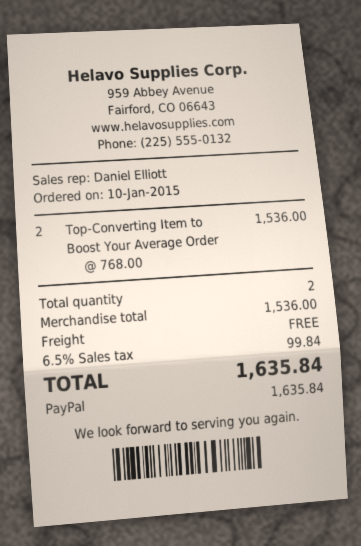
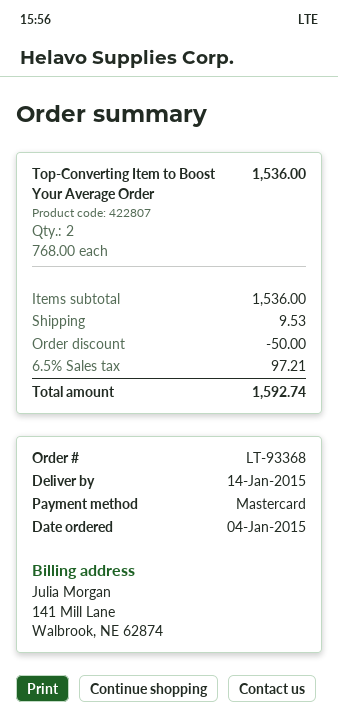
order date: 2015-01-10 -> 2015-01-04
payment method: PayPal -> Mastercard
discount: none -> 50.00
shipping: 0.00 -> 9.53
tax: 6.5% = 99.84 -> 6.5% = 97.21
total: 1635.84 -> 1592.74

